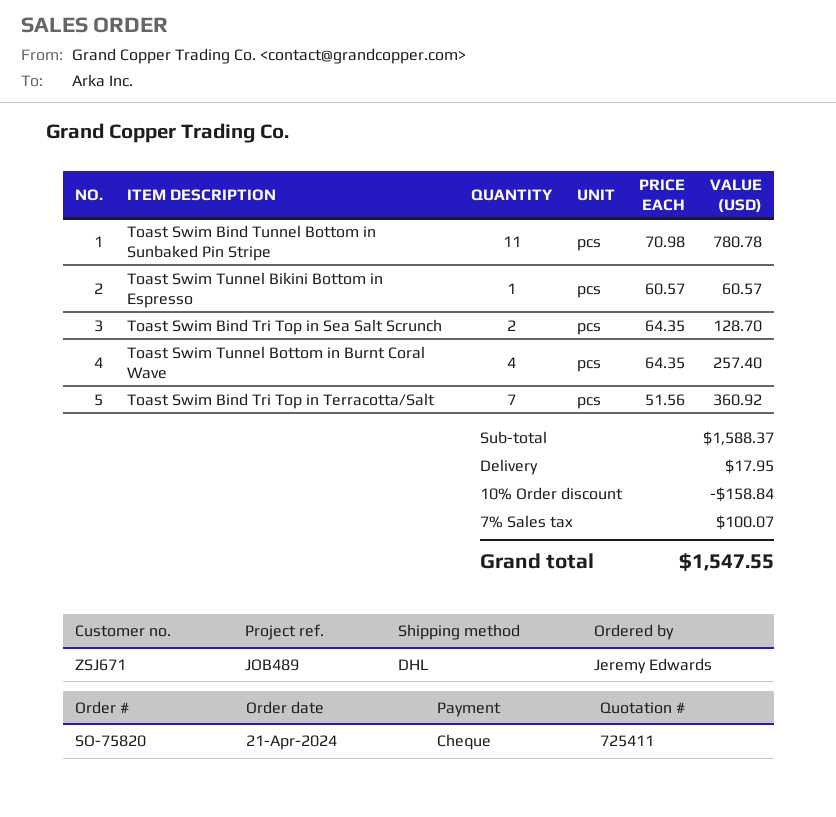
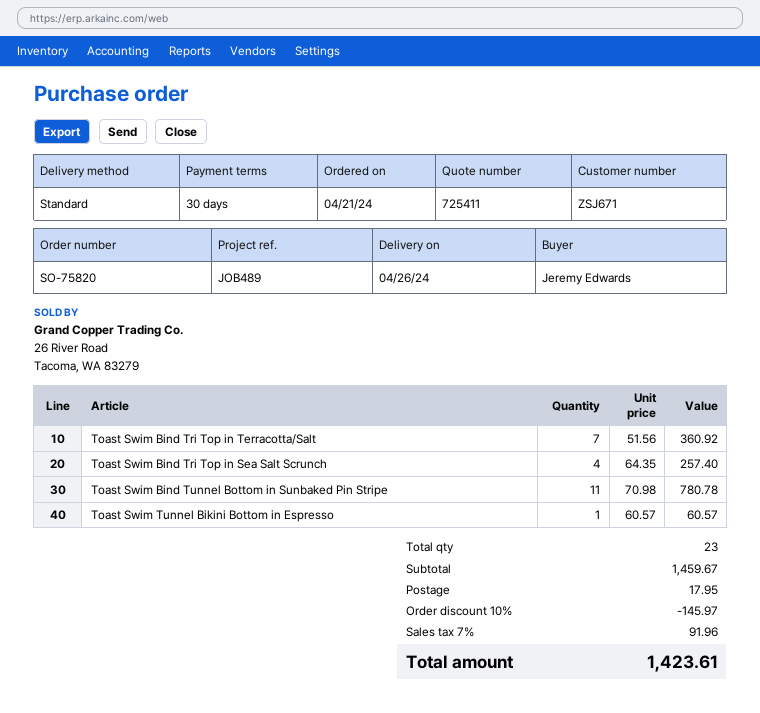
shipping method: DHL -> standard
Toast Swim Bind Tri Top in Sea Salt Scrunch: 2 x 64.35 = 128.70 -> 4 x 64.35 = 257.40
Toast Swim Tunnel Bottom in Burnt Coral Wave: 4 x 64.35 = 257.40 -> none
subtotal: 1588.37 -> 1459.67
discount: 10% = 158.84 -> 10% = 145.97
tax: 7% = 100.07 -> 7% = 91.96
total: 1547.55 -> 1423.61

